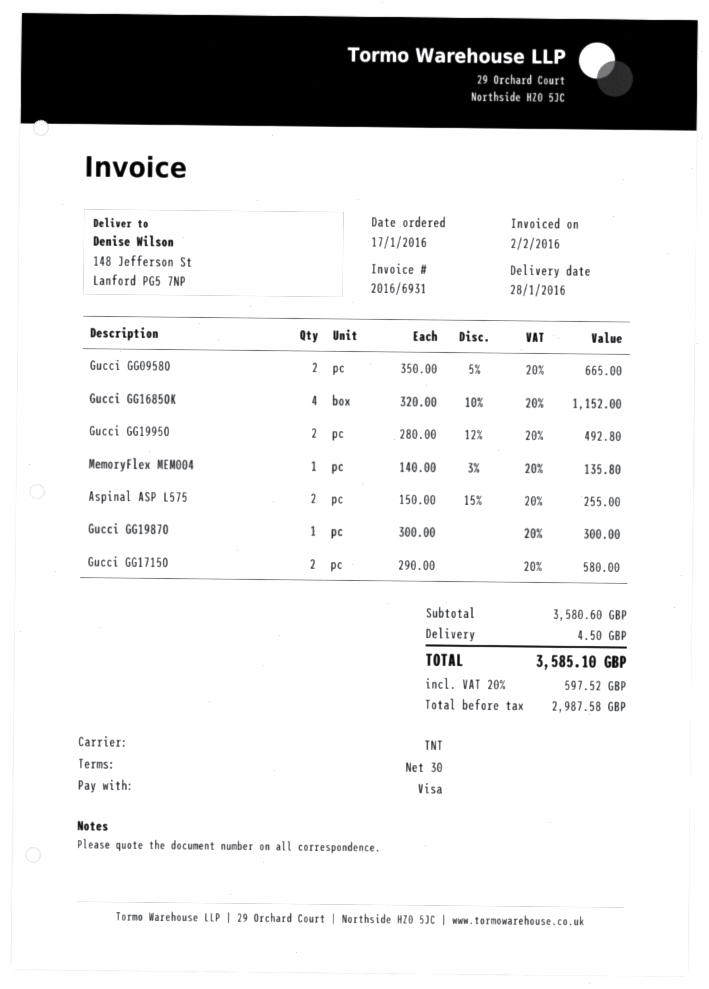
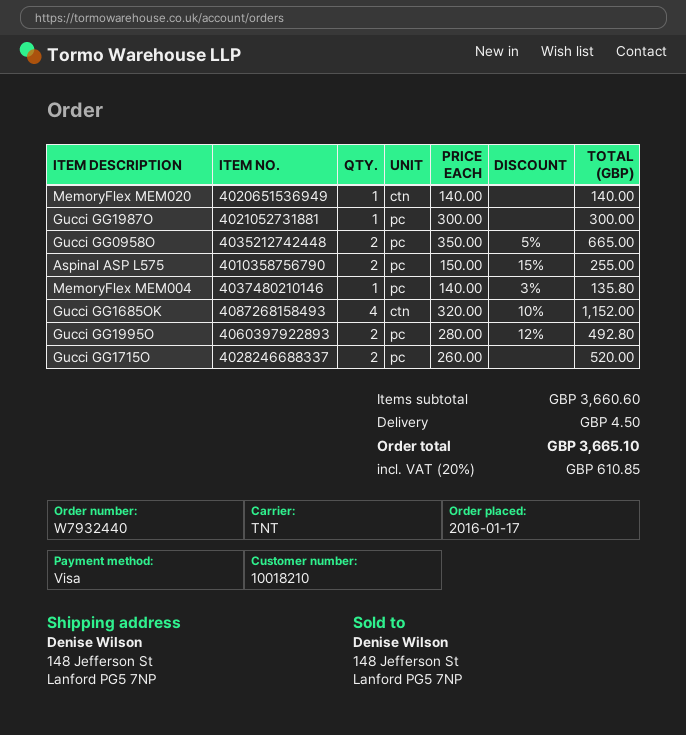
Gucci GG1715O: 2 x 290.00 = 580.00 -> 2 x 260.00 = 520.00
MemoryFlex MEM020: none -> 1 x 140.00 = 140.00
subtotal: 3580.60 -> 3660.60
tax: 20% = 597.52 -> 20% = 610.85
total: 3585.10 -> 3665.10

